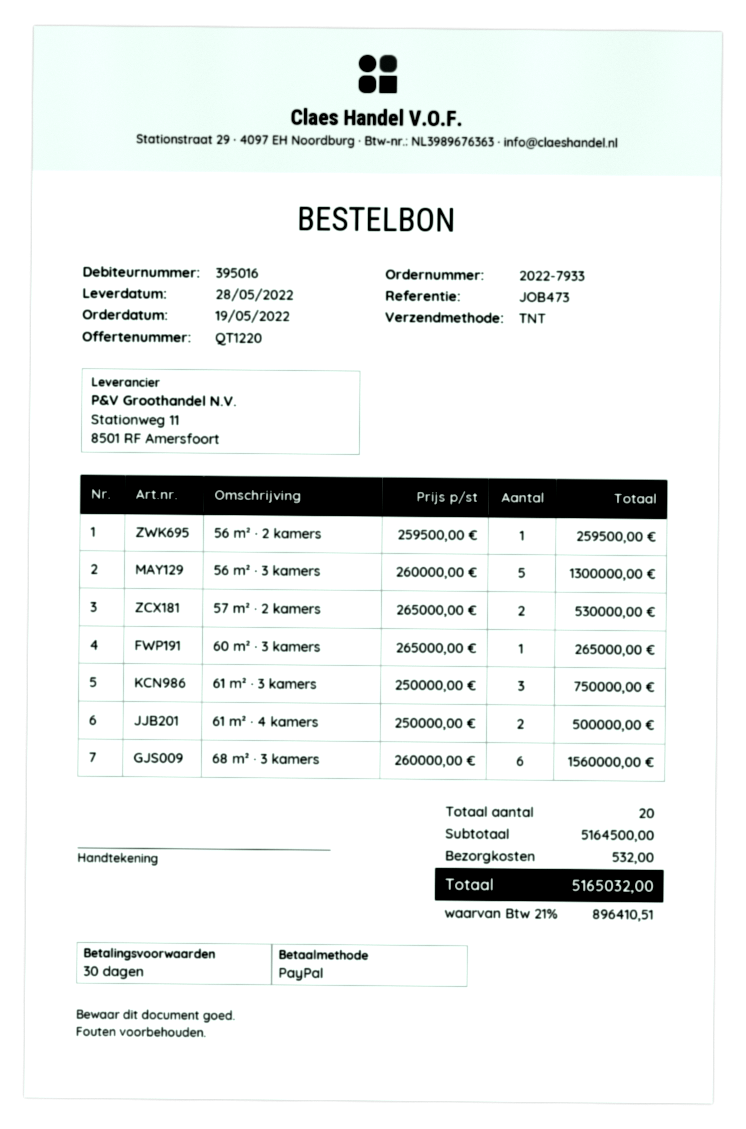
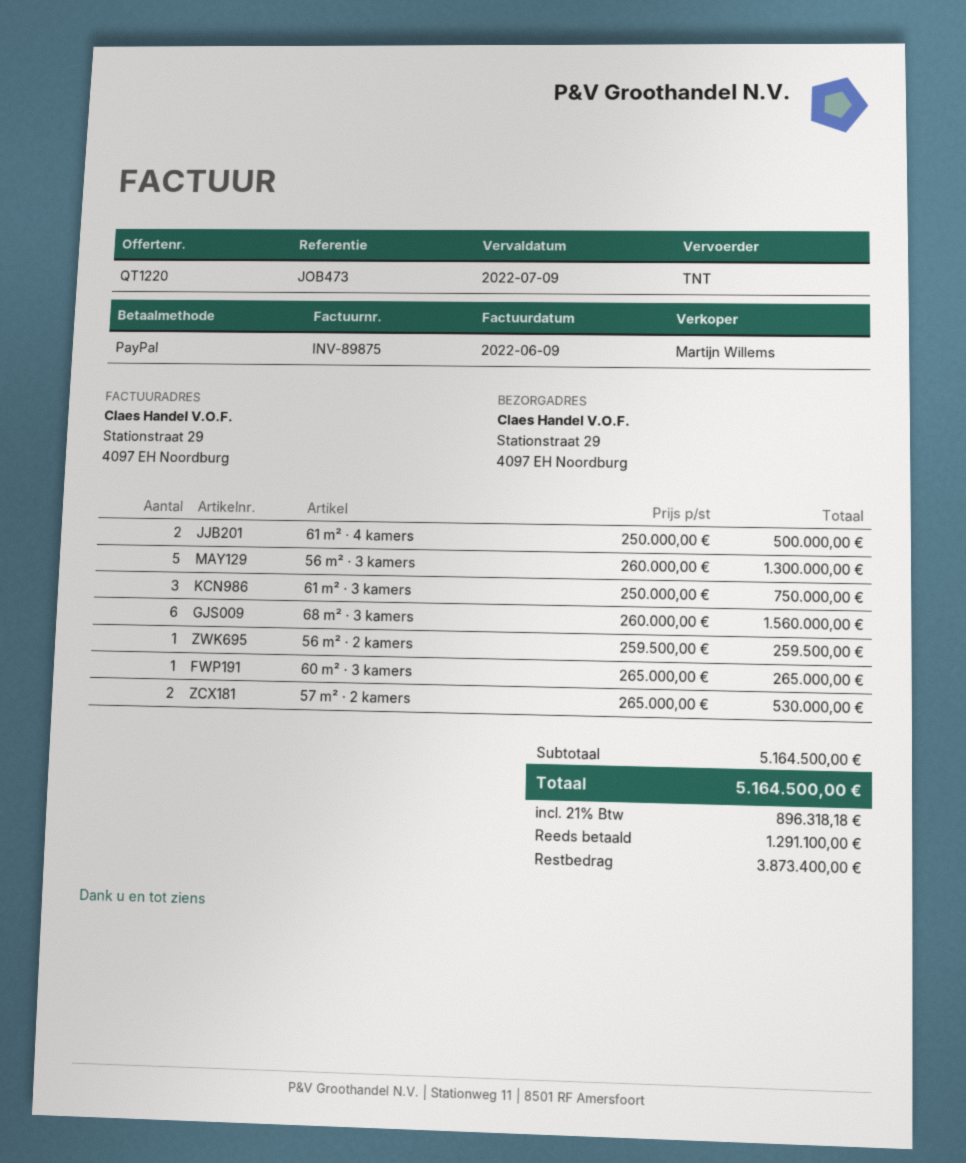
shipping: 532.00 -> none
tax: 21% = 896410.51 -> 21% = 896318.18
total: 5165032.00 -> 5164500.00

